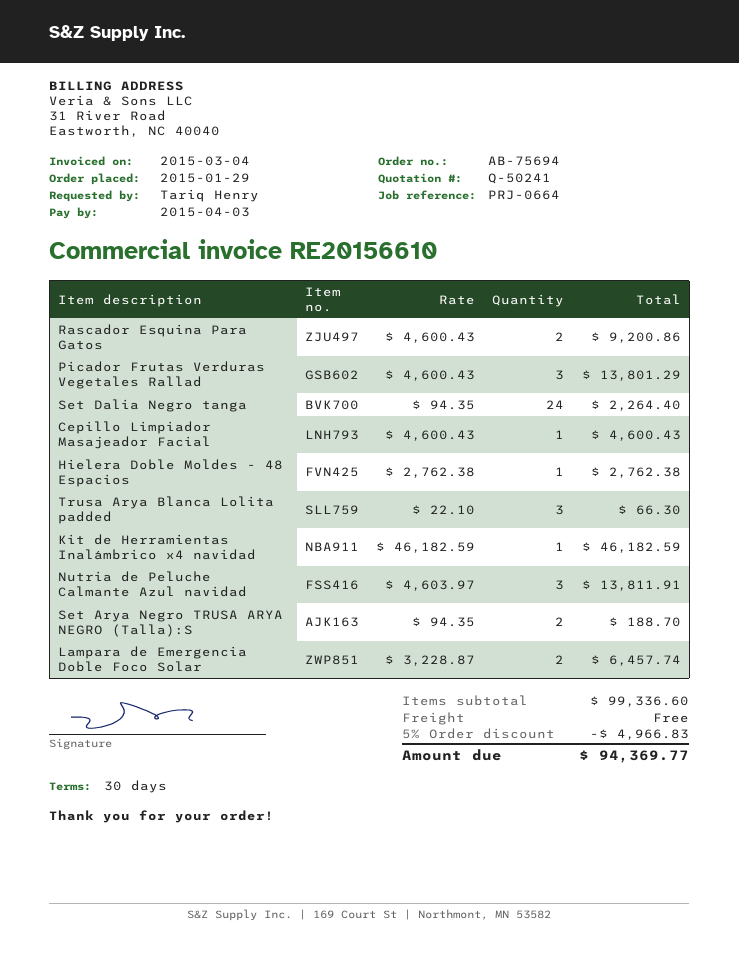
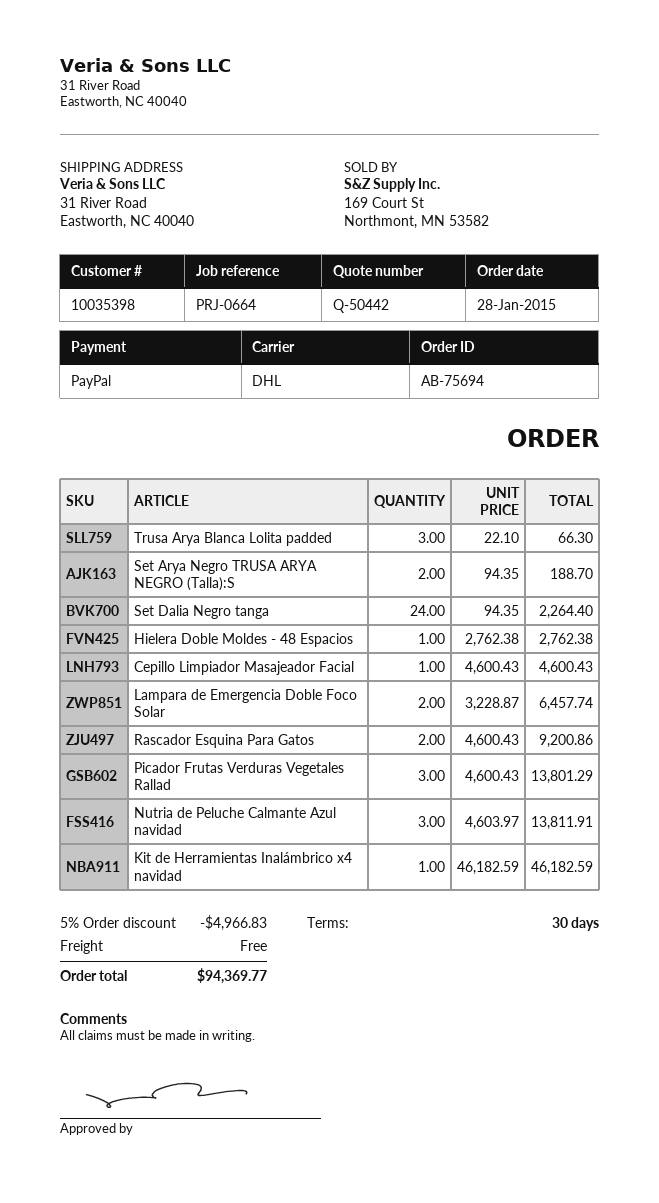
quote number: Q-50241 -> Q-50442
order date: 2015-01-29 -> 2015-01-28

